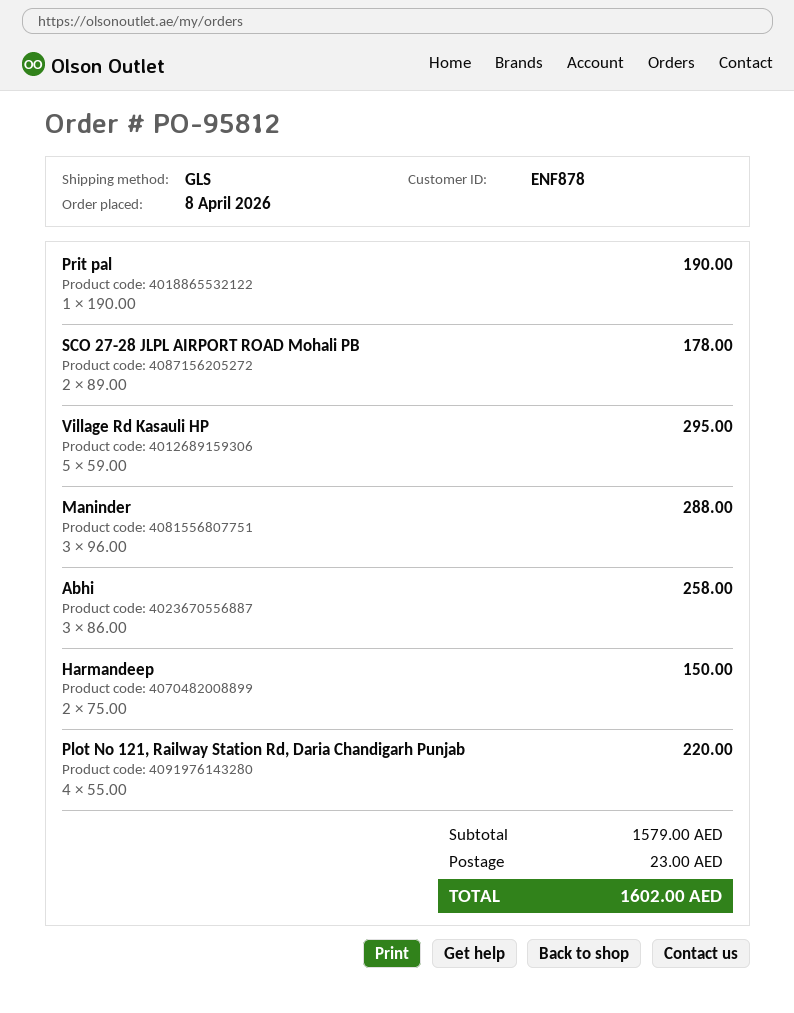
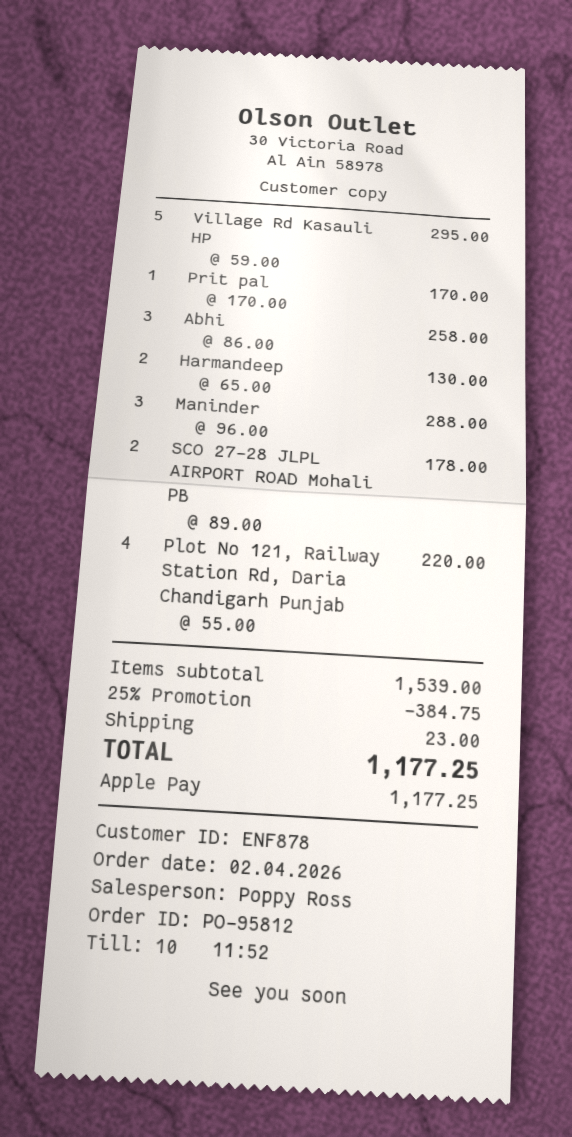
order date: 2026-04-08 -> 2026-04-02
Prit pal: 1 x 190.00 = 190.00 -> 1 x 170.00 = 170.00
Harmandeep: 2 x 75.00 = 150.00 -> 2 x 65.00 = 130.00
subtotal: 1579.00 -> 1539.00
discount: none -> 25% = 384.75
total: 1602.00 -> 1177.25

